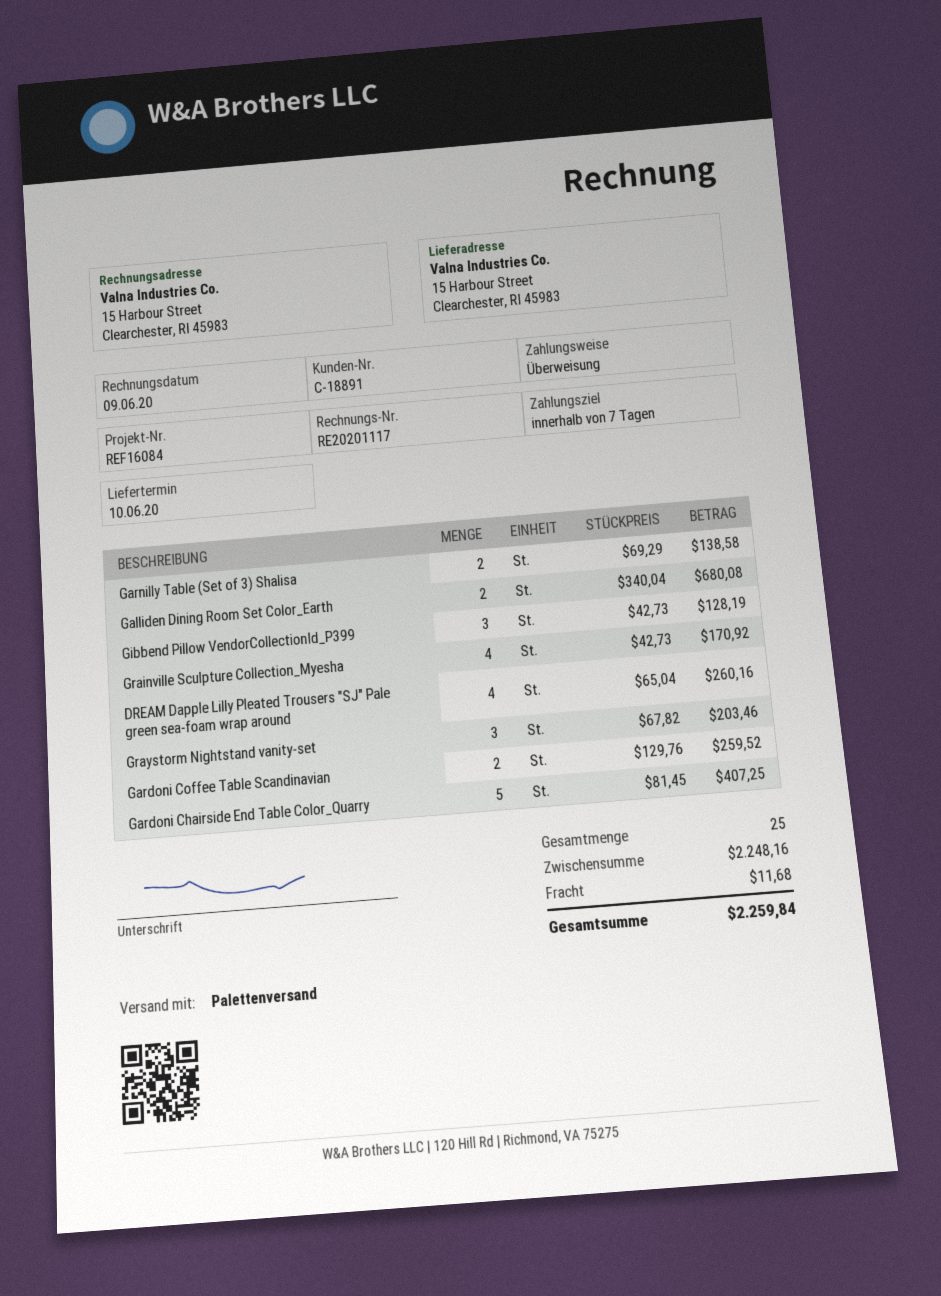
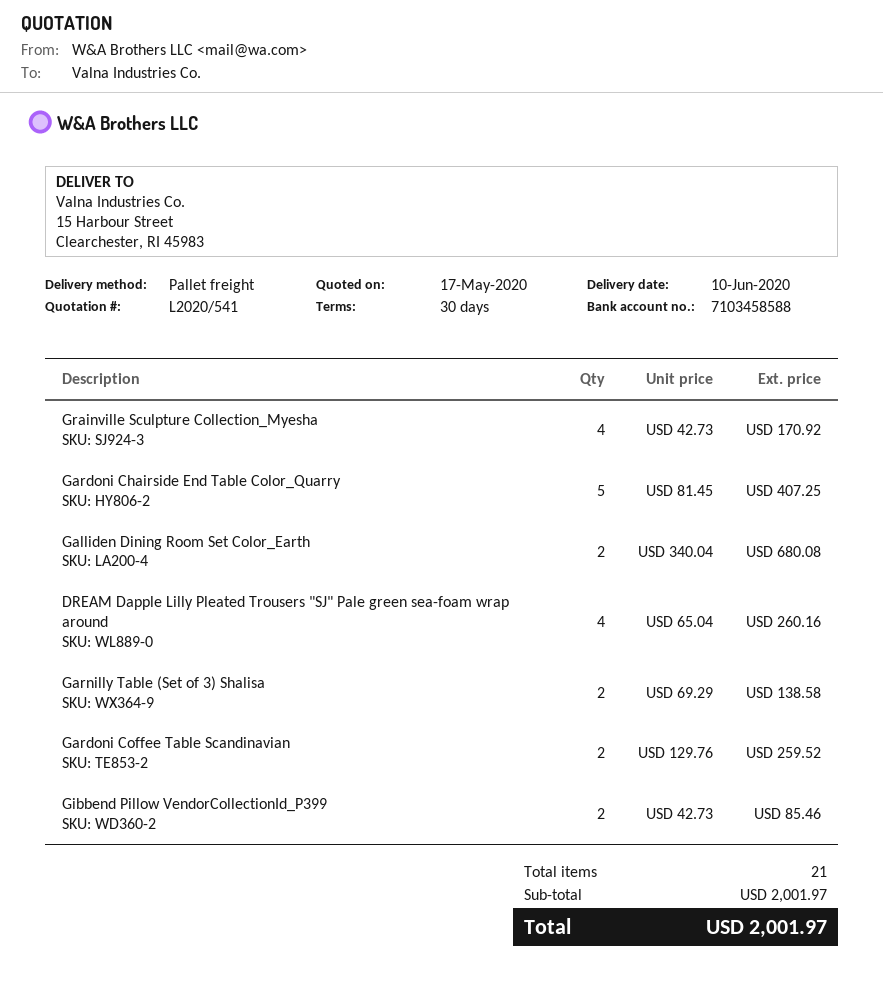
payment terms: 7 days -> 30 days
Gibbend Pillow VendorCollectionId_P399: 3 x 42.73 = 128.19 -> 2 x 42.73 = 85.46
Graystorm Nightstand vanity-set: 3 x 67.82 = 203.46 -> none
total quantity: 25 -> 21
subtotal: 2248.16 -> 2001.97
shipping: 11.68 -> none
total: 2259.84 -> 2001.97

